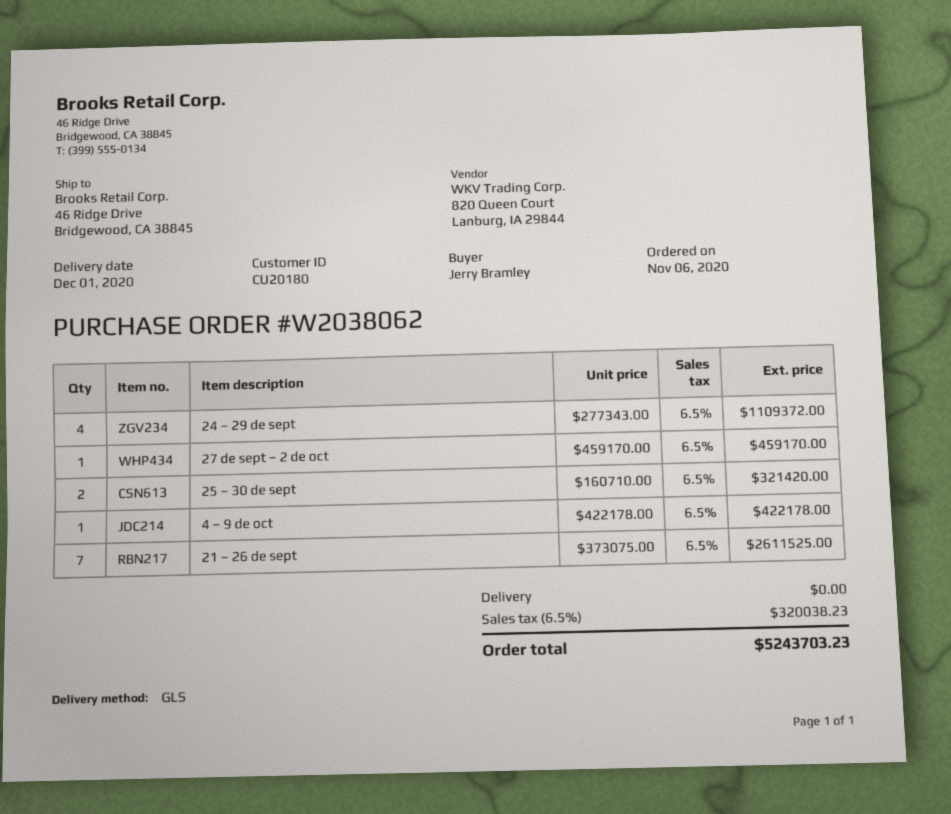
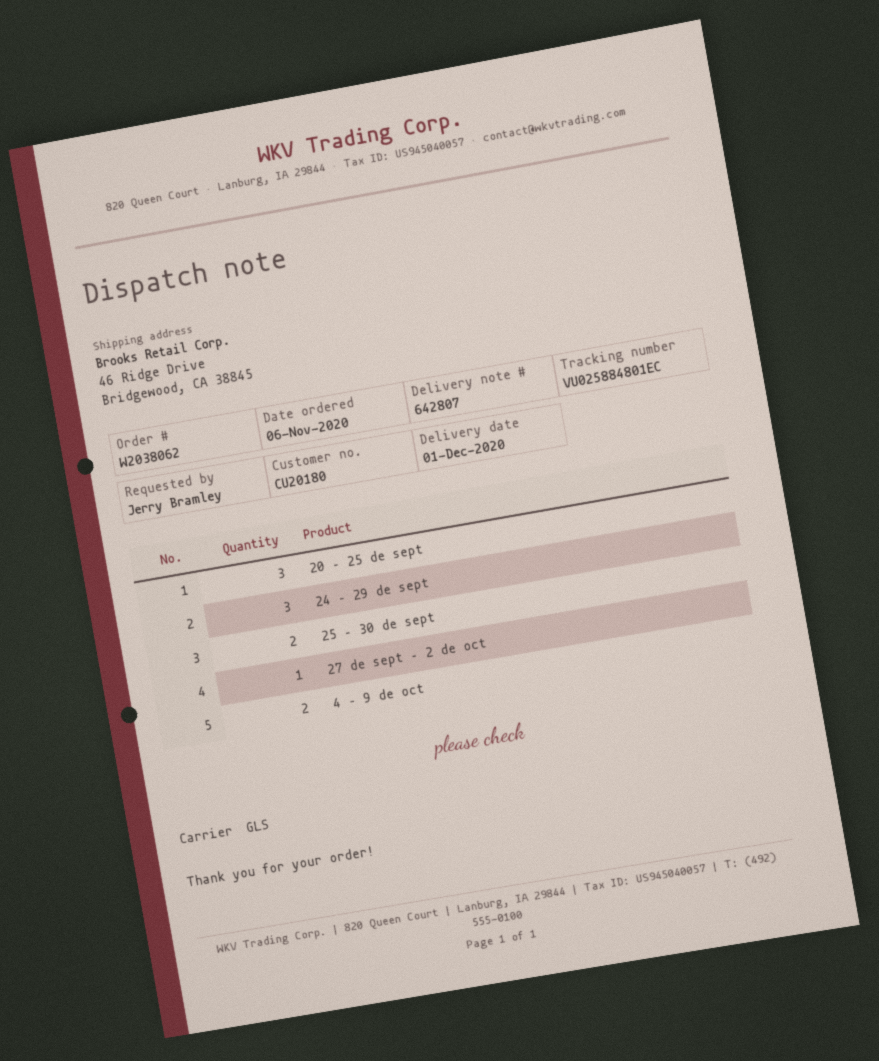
24 – 29 de sept: 4 -> 3
4 – 9 de oct: 1 -> 2
21 – 26 de sept: 7 -> none
20 – 25 de sept: none -> 3

